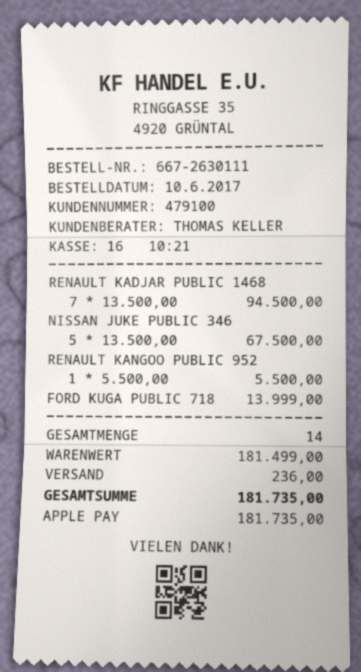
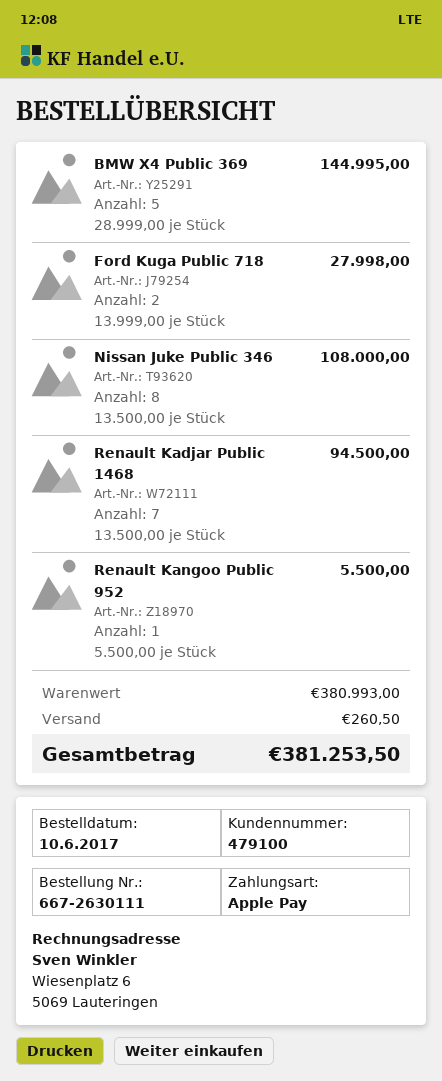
NISSAN JUKE PUBLIC 346: 5 x 13500.00 = 67500.00 -> 8 x 13500.00 = 108000.00
FORD KUGA PUBLIC 718: 1 x 13999.00 = 13999.00 -> 2 x 13999.00 = 27998.00
BMW X4 Public 369: none -> 5 x 28999.00 = 144995.00
subtotal: 181499.00 -> 380993.00
shipping: 236.00 -> 260.50
total: 181735.00 -> 381253.50

